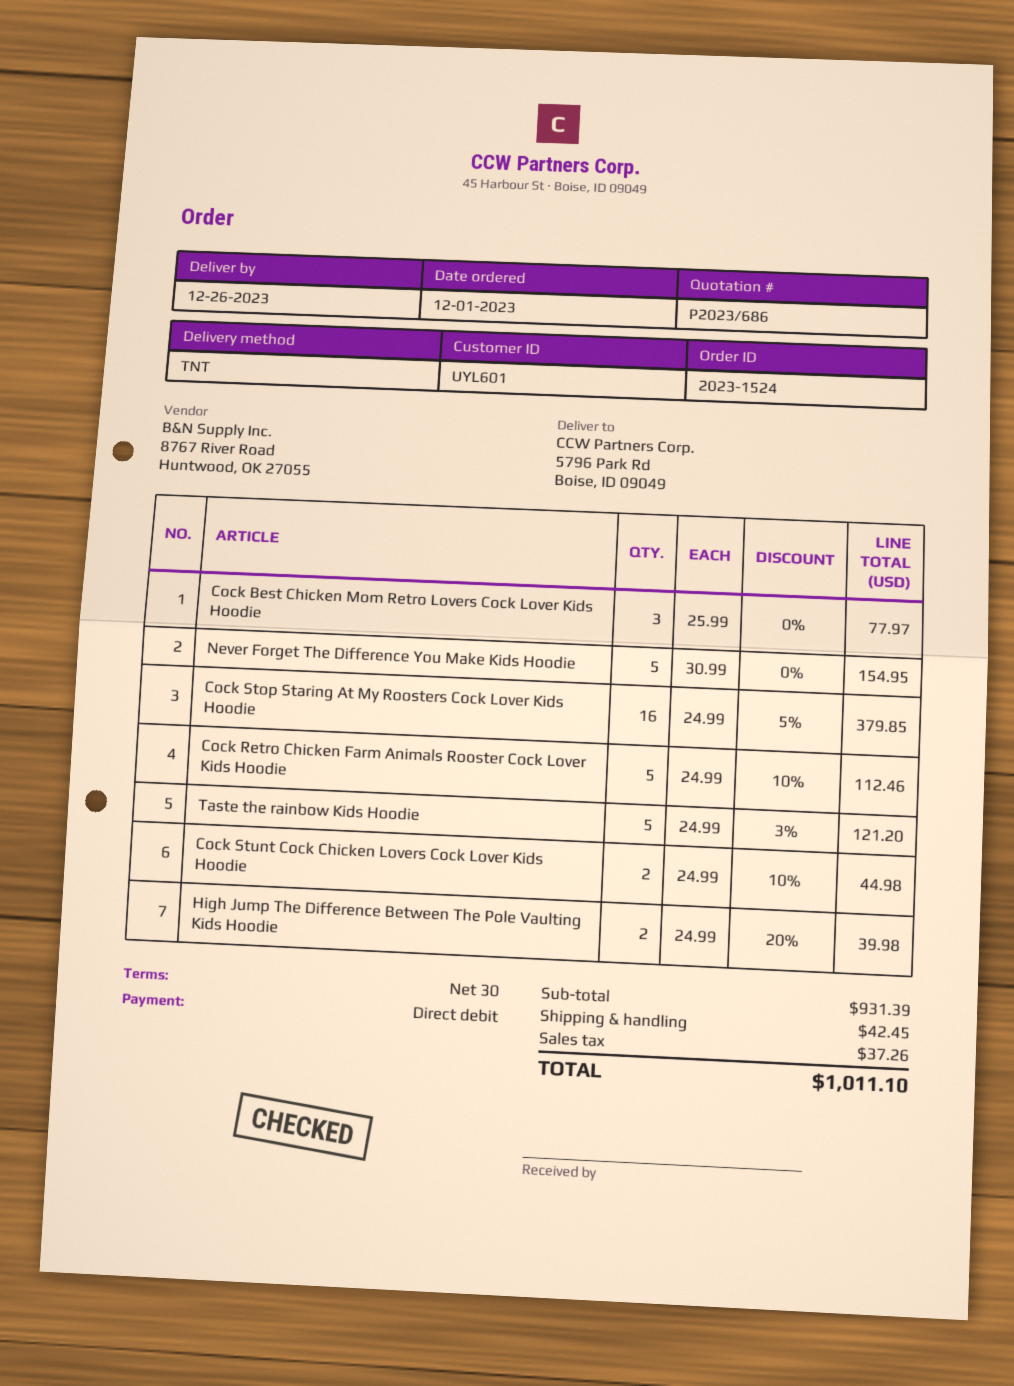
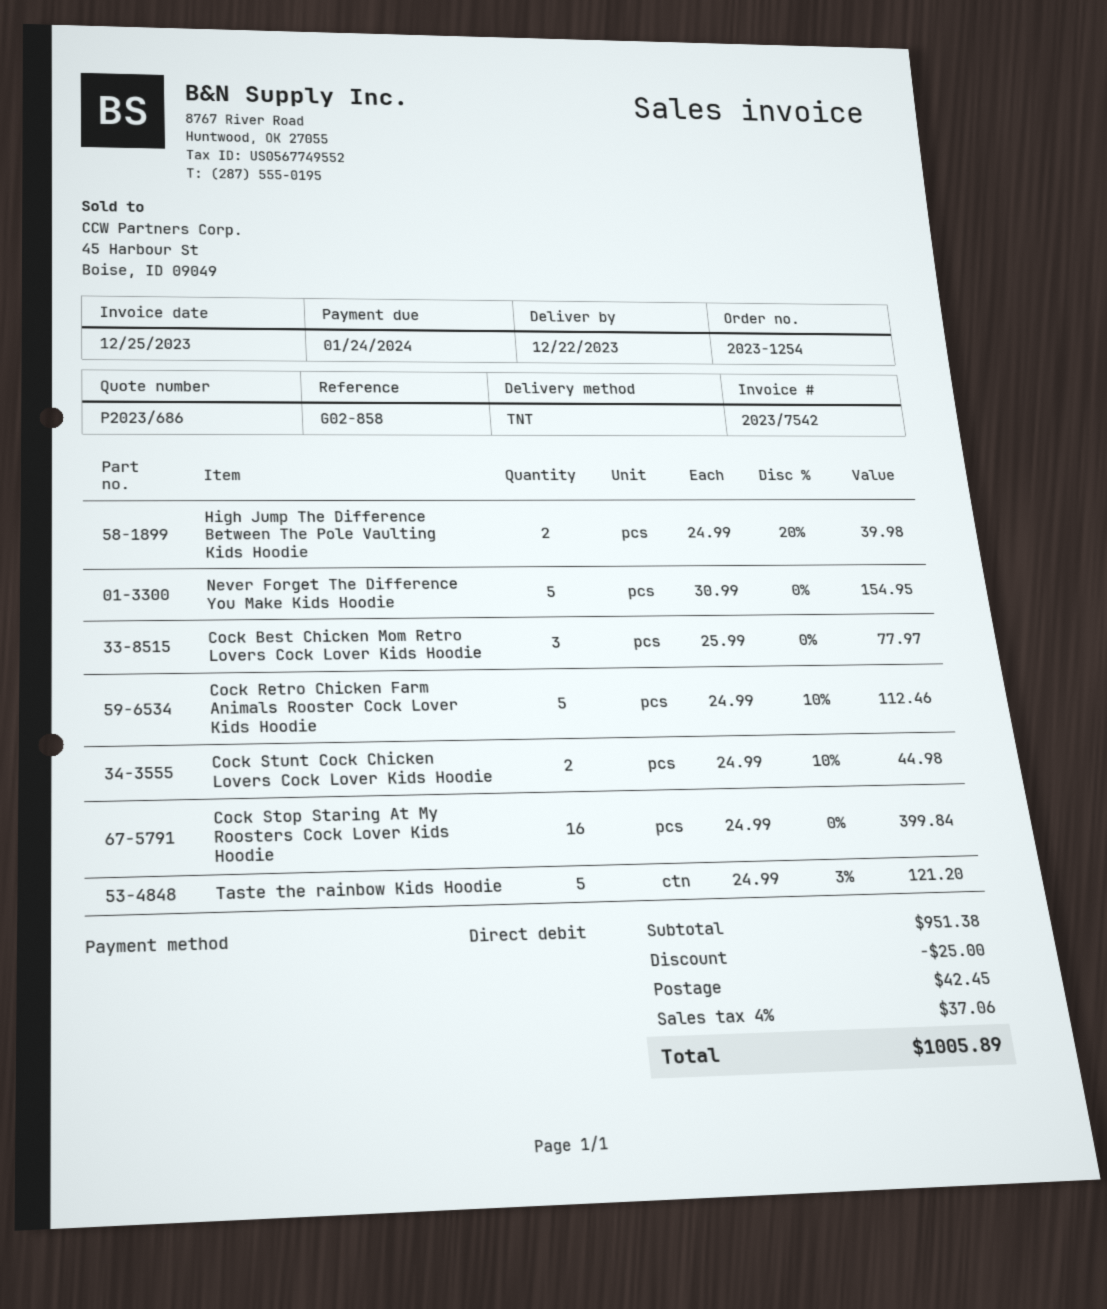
order number: 2023-1524 -> 2023-1254
delivery date: 2023-12-26 -> 2023-12-22
Cock Stop Staring At My Roosters Cock Lover Kids Hoodie: 16 x 24.99 - 5% = 379.85 -> 16 x 24.99 = 399.84
subtotal: 931.39 -> 951.38
discount: none -> 25.00
tax: 37.26 -> 37.06
total: 1011.10 -> 1005.89

